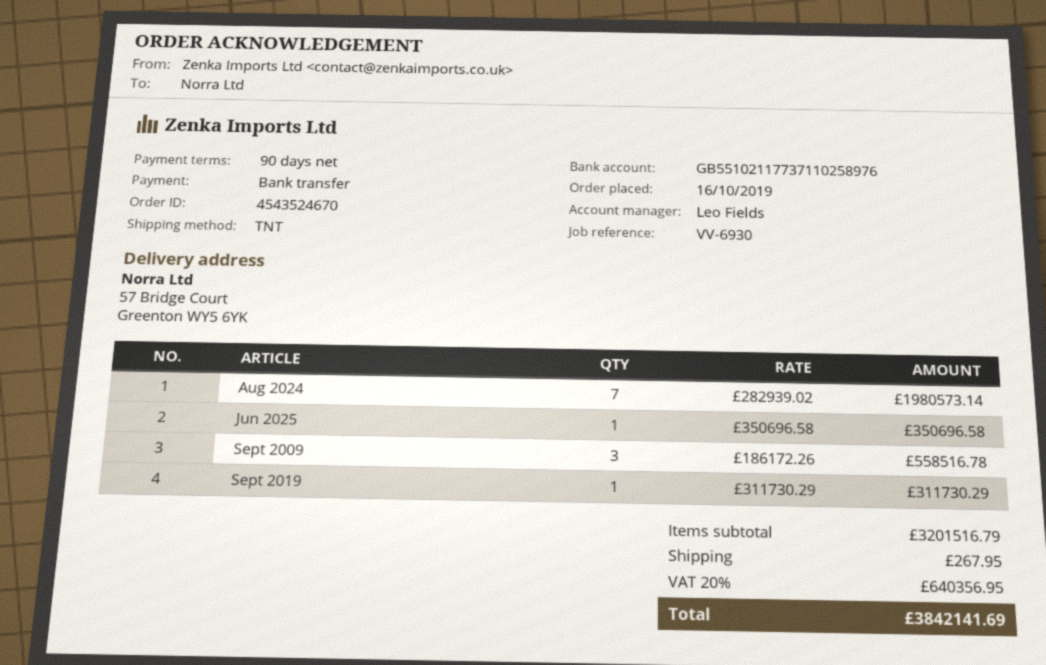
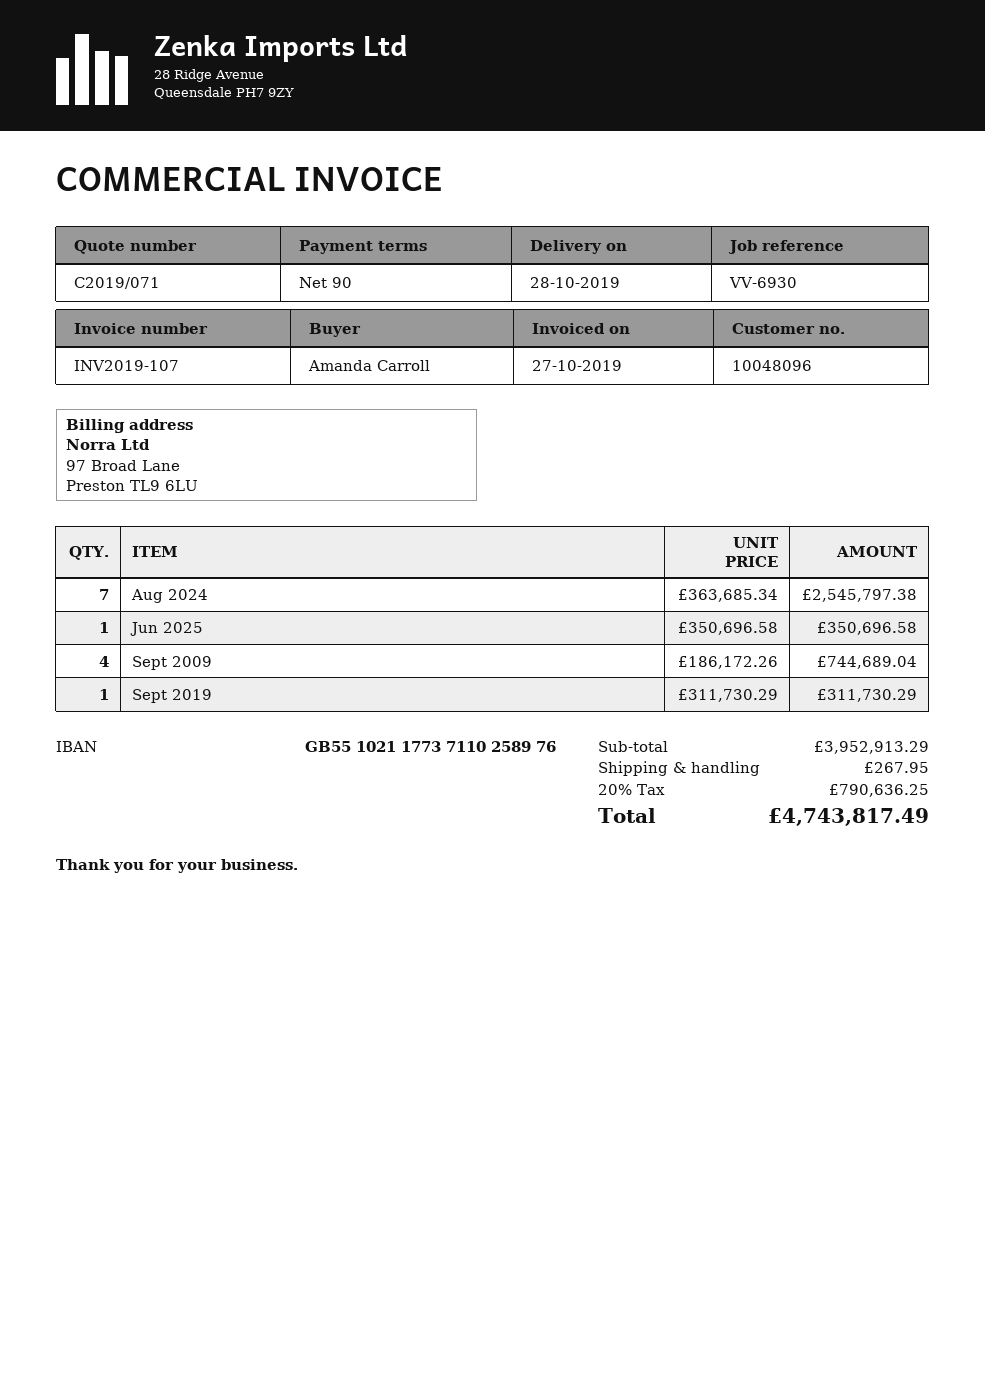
Aug 2024: 7 x 282939.02 = 1980573.14 -> 7 x 363685.34 = 2545797.38
Sept 2009: 3 x 186172.26 = 558516.78 -> 4 x 186172.26 = 744689.04
subtotal: 3201516.79 -> 3952913.29
tax: 20% = 640356.95 -> 20% = 790636.25
total: 3842141.69 -> 4743817.49

